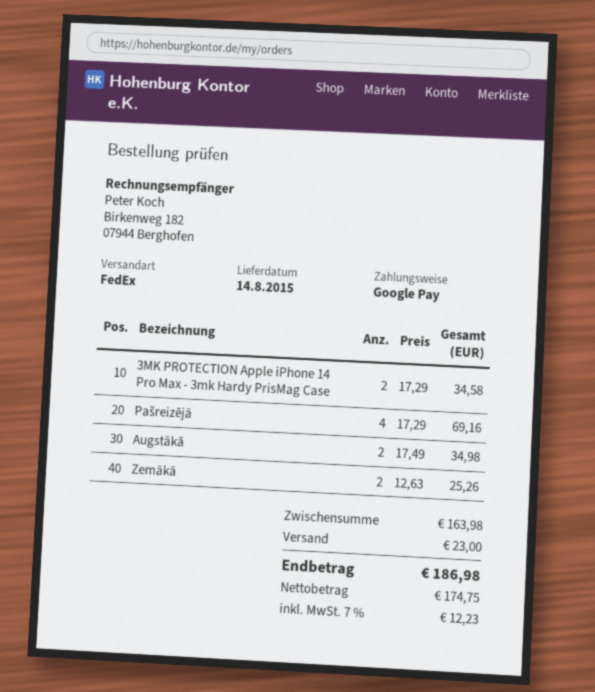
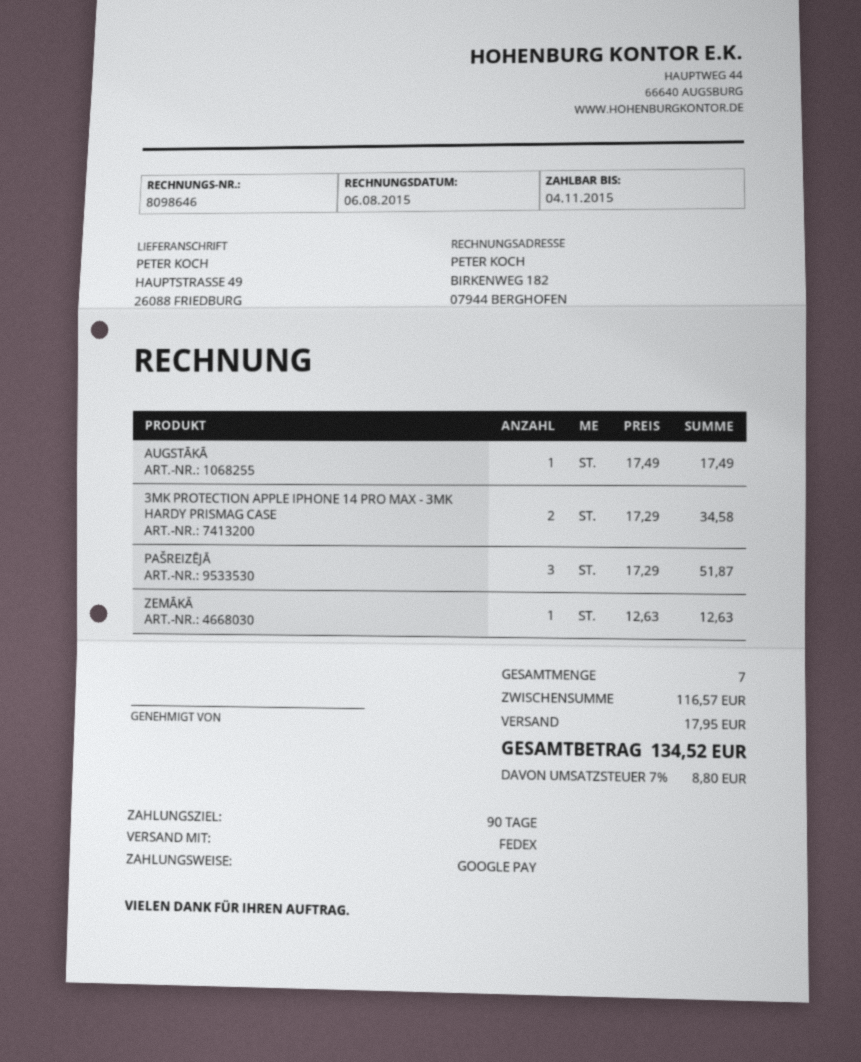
Pašreizējā: 4 x 17.29 = 69.16 -> 3 x 17.29 = 51.87
Augstākā: 2 x 17.49 = 34.98 -> 1 x 17.49 = 17.49
Zemākā: 2 x 12.63 = 25.26 -> 1 x 12.63 = 12.63
subtotal: 163.98 -> 116.57
shipping: 23.00 -> 17.95
tax: 7% = 12.23 -> 7% = 8.80
total: 186.98 -> 134.52

